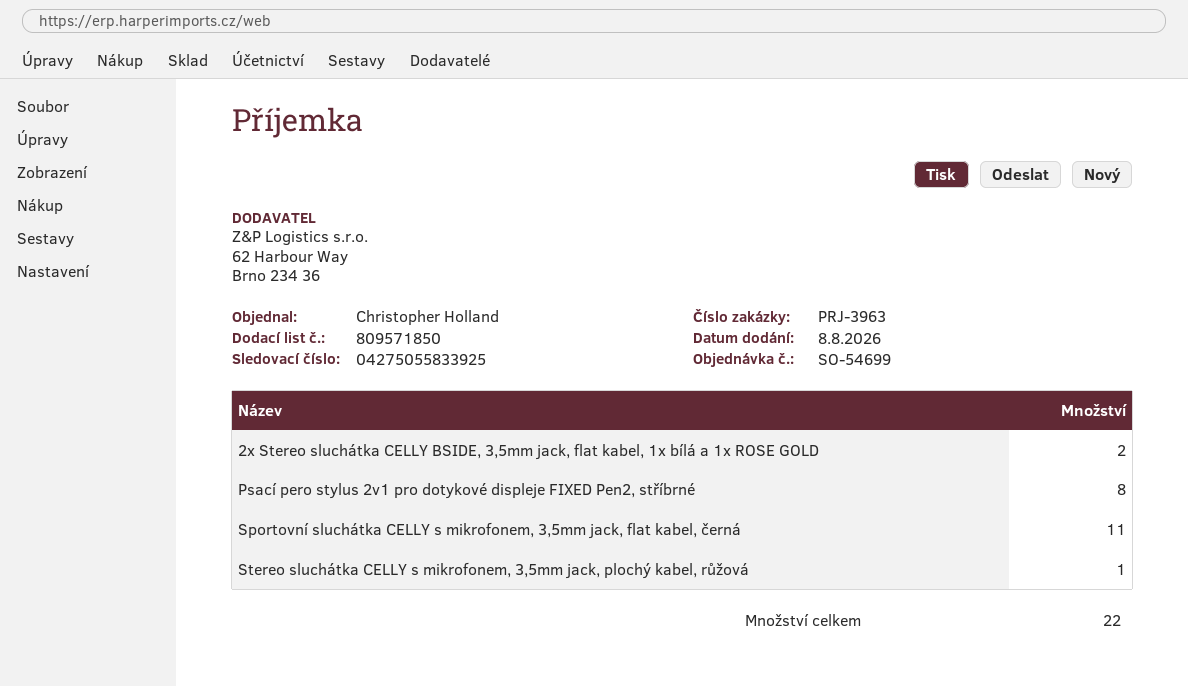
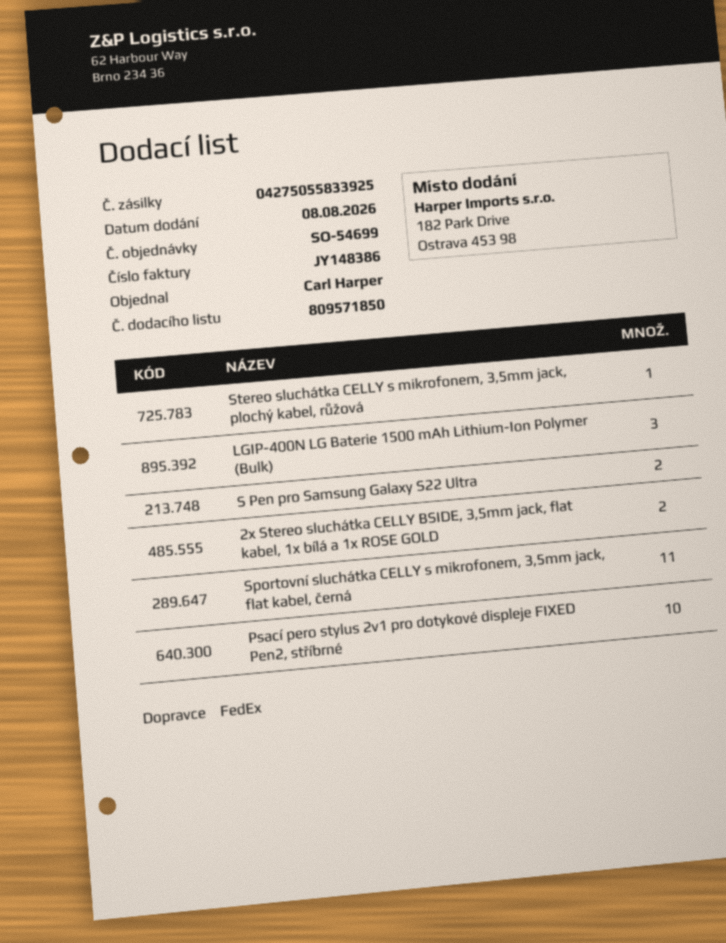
ordered by: Christopher Holland -> Carl Harper
Psací pero stylus 2v1 pro dotykové displeje FIXED Pen2, stříbrné: 8 -> 10
LGIP-400N LG Baterie 1500 mAh Lithium-Ion Polymer (Bulk): none -> 3
S Pen pro Samsung Galaxy S22 Ultra: none -> 2

